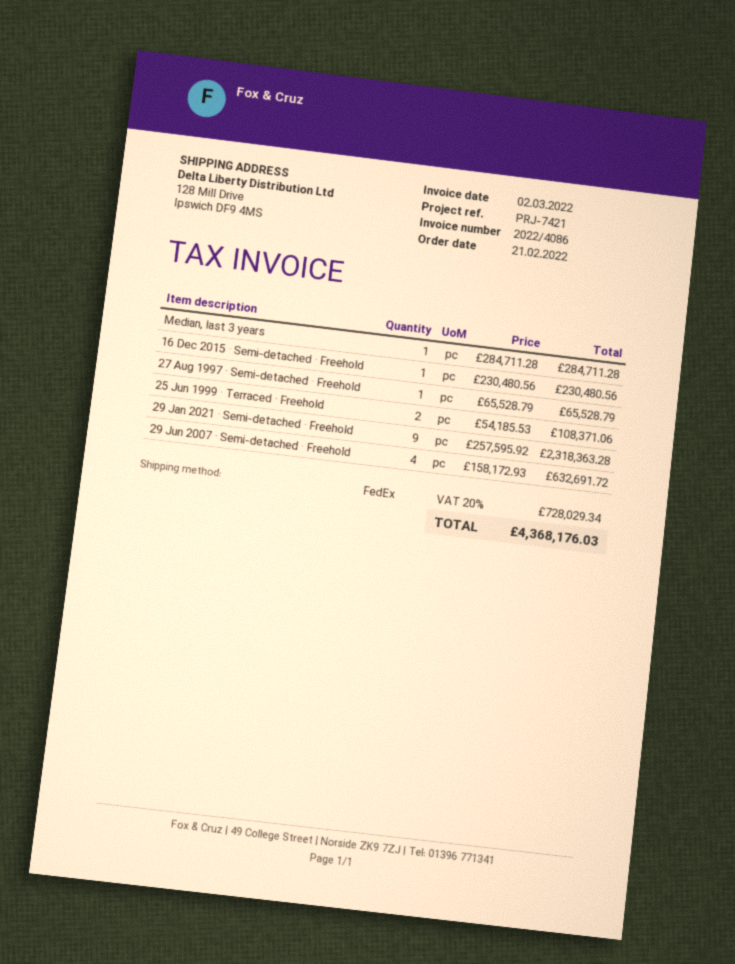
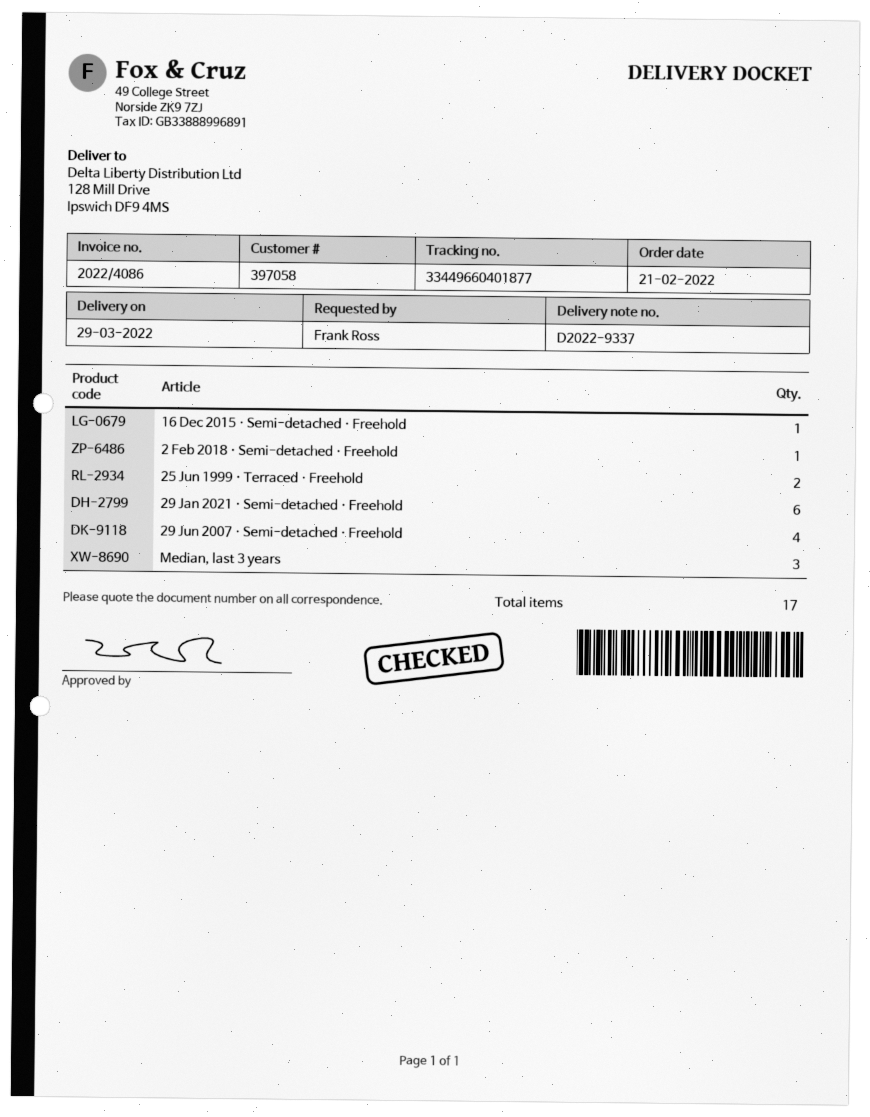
Median, last 3 years: 1 -> 3
27 Aug 1997 · Semi-detached · Freehold: 1 -> none
29 Jan 2021 · Semi-detached · Freehold: 9 -> 6
2 Feb 2018 · Semi-detached · Freehold: none -> 1

